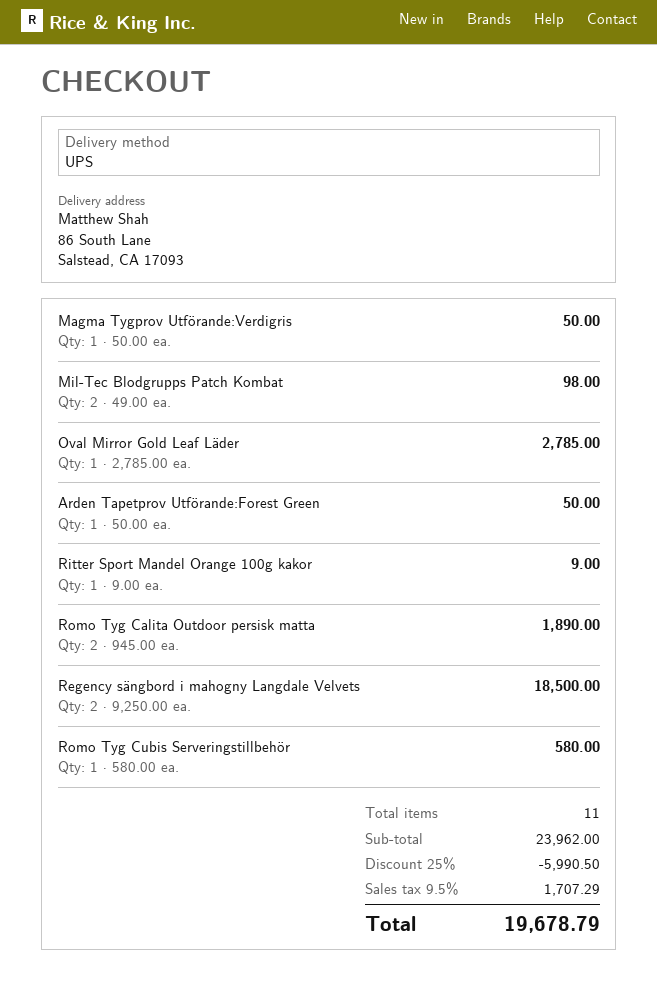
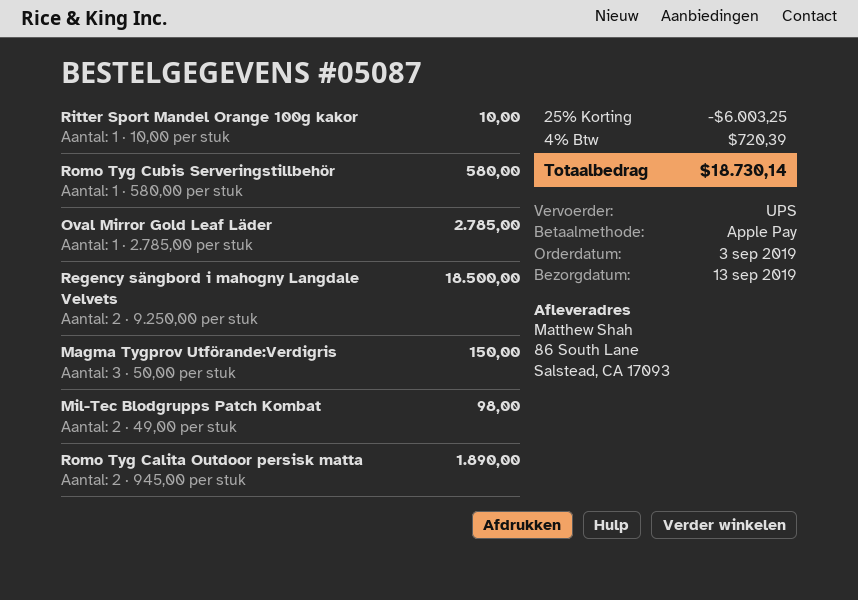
Magma Tygprov Utförande:Verdigris: 1 x 50.00 = 50.00 -> 3 x 50.00 = 150.00
Arden Tapetprov Utförande:Forest Green: 1 x 50.00 = 50.00 -> none
Ritter Sport Mandel Orange 100g kakor: 1 x 9.00 = 9.00 -> 1 x 10.00 = 10.00
discount: 25% = 5990.50 -> 25% = 6003.25
tax: 9.5% = 1707.29 -> 4% = 720.39
total: 19678.79 -> 18730.14

